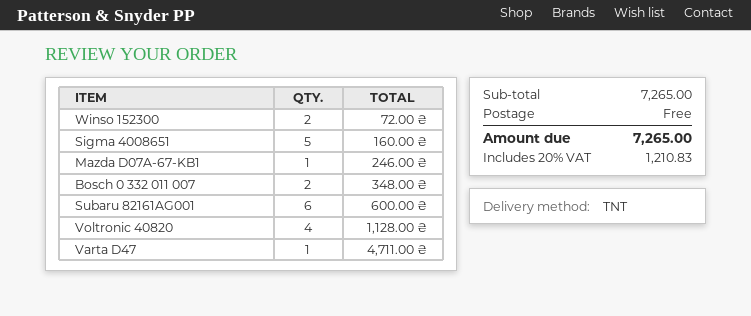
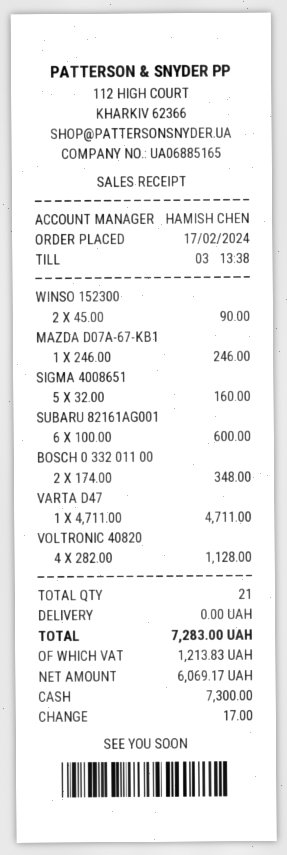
Winso 152300: 2 for 72.00 -> 2 for 90.00
tax: 1210.83 -> 1213.83
total: 7265.00 -> 7283.00

